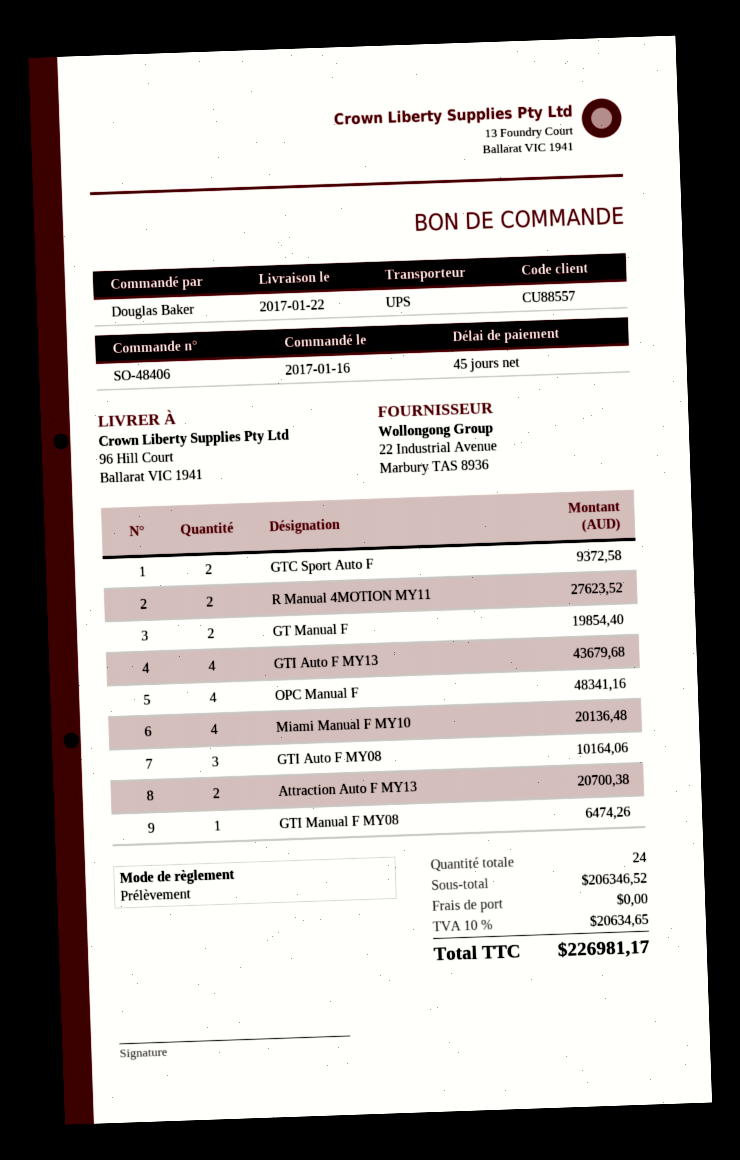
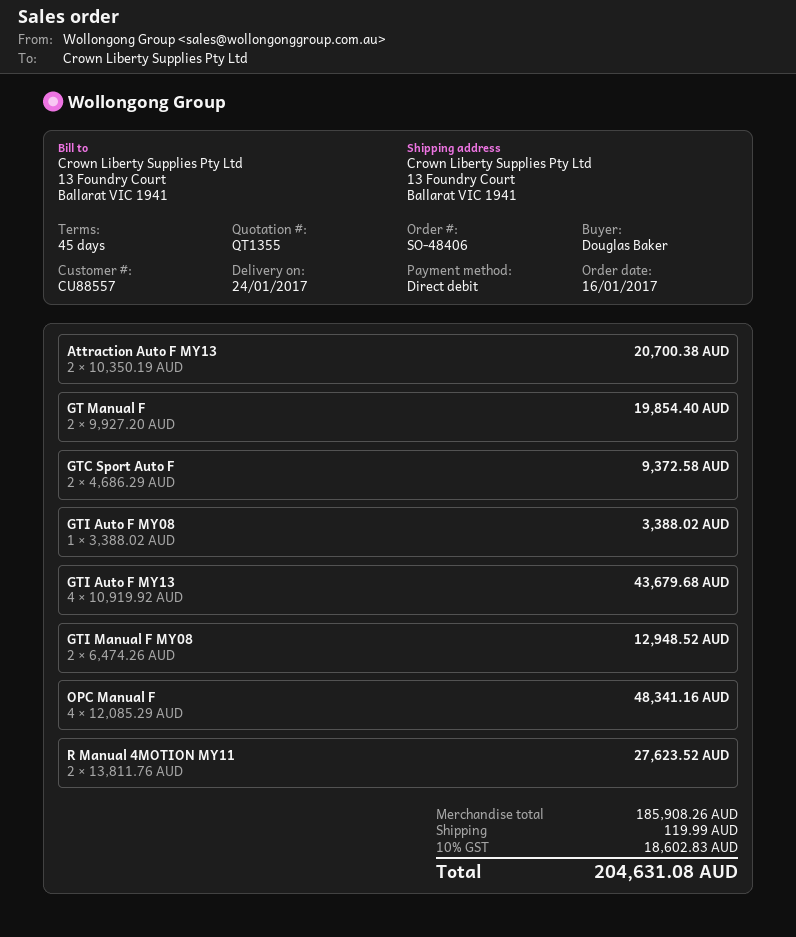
delivery date: 2017-01-22 -> 2017-01-24
ship to: 96 Hill Court, Ballarat VIC 1941 -> 13 Foundry Court, Ballarat VIC 1941
Miami Manual F MY10: 4 for 20136.48 -> none
GTI Auto F MY08: 3 for 10164.06 -> 1 for 3388.02
GTI Manual F MY08: 1 for 6474.26 -> 2 for 12948.52
subtotal: 206346.52 -> 185908.26
shipping: 0.00 -> 119.99
tax: 10% = 20634.65 -> 10% = 18602.83
total: 226981.17 -> 204631.08

